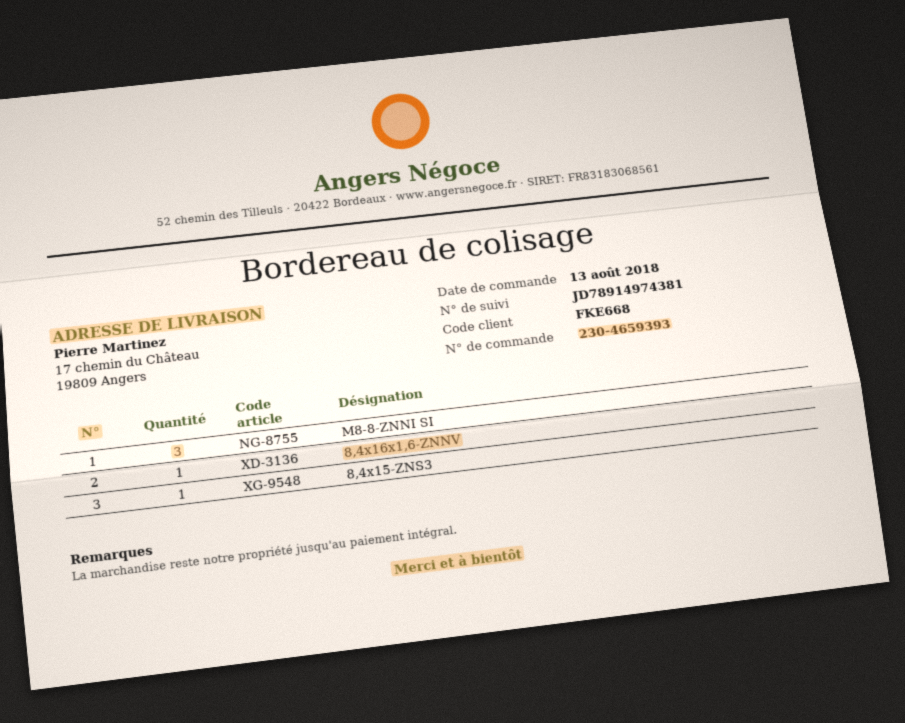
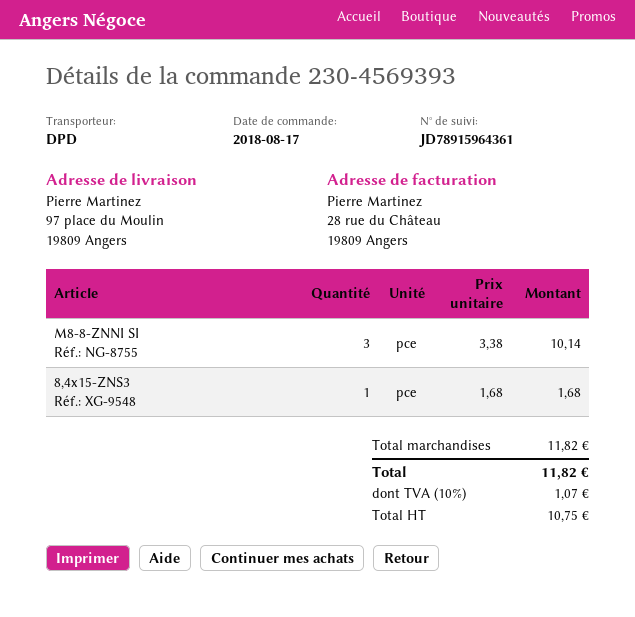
order number: 230-4659393 -> 230-4569393
order date: 2018-08-13 -> 2018-08-17
tracking number: JD78914974381 -> JD78915964361
ship to: 17 chemin du Château, 19809 Angers -> 97 place du Moulin, 19809 Angers
8,4x16x1,6-ZNNV: 1 -> none

